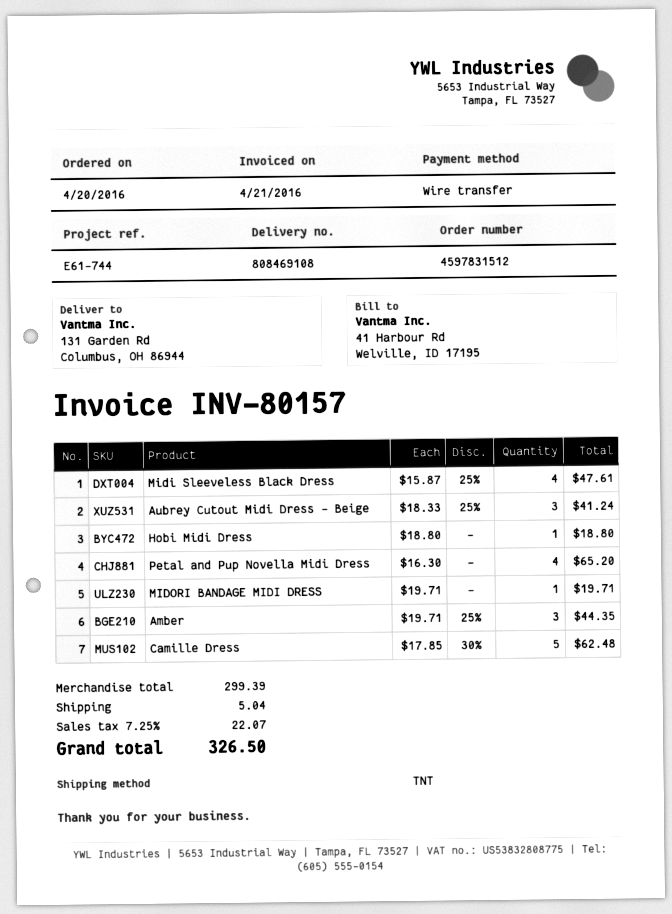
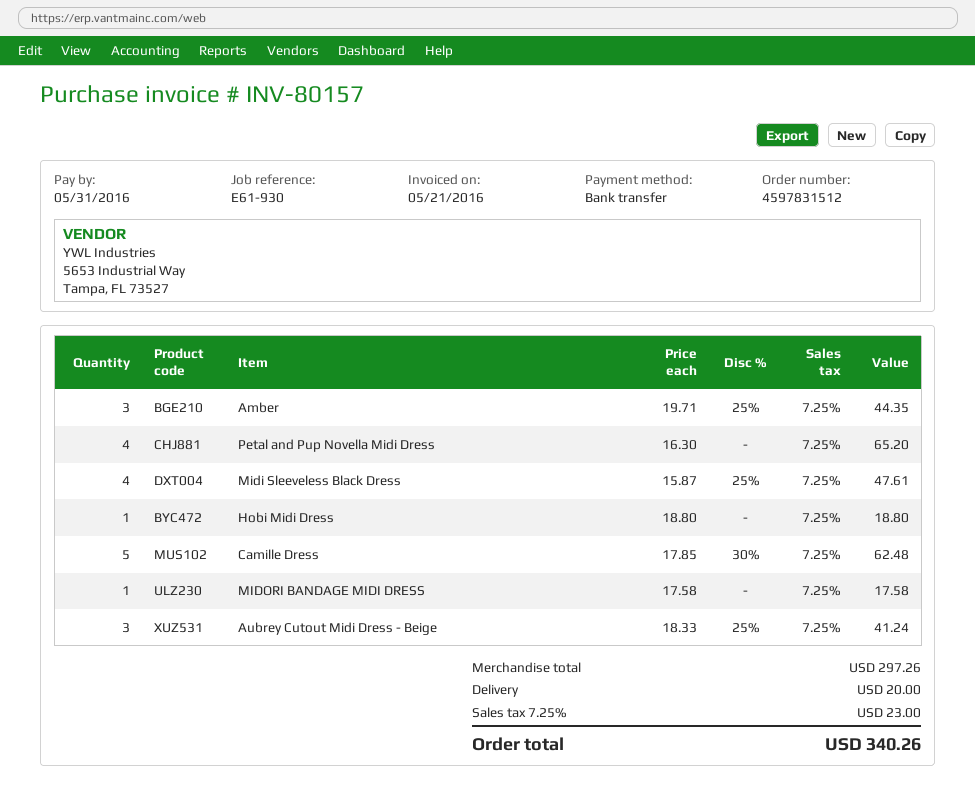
invoice date: 2016-04-21 -> 2016-05-21
reference: E61-744 -> E61-930
MIDORI BANDAGE MIDI DRESS: 1 x 19.71 = 19.71 -> 1 x 17.58 = 17.58
subtotal: 299.39 -> 297.26
shipping: 5.04 -> 20.00
tax: 7.25% = 22.07 -> 7.25% = 23.00
total: 326.50 -> 340.26

